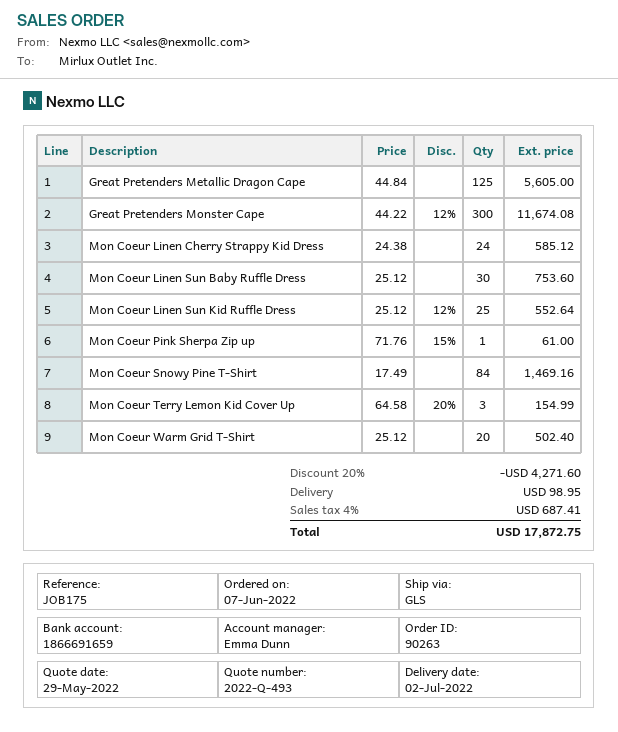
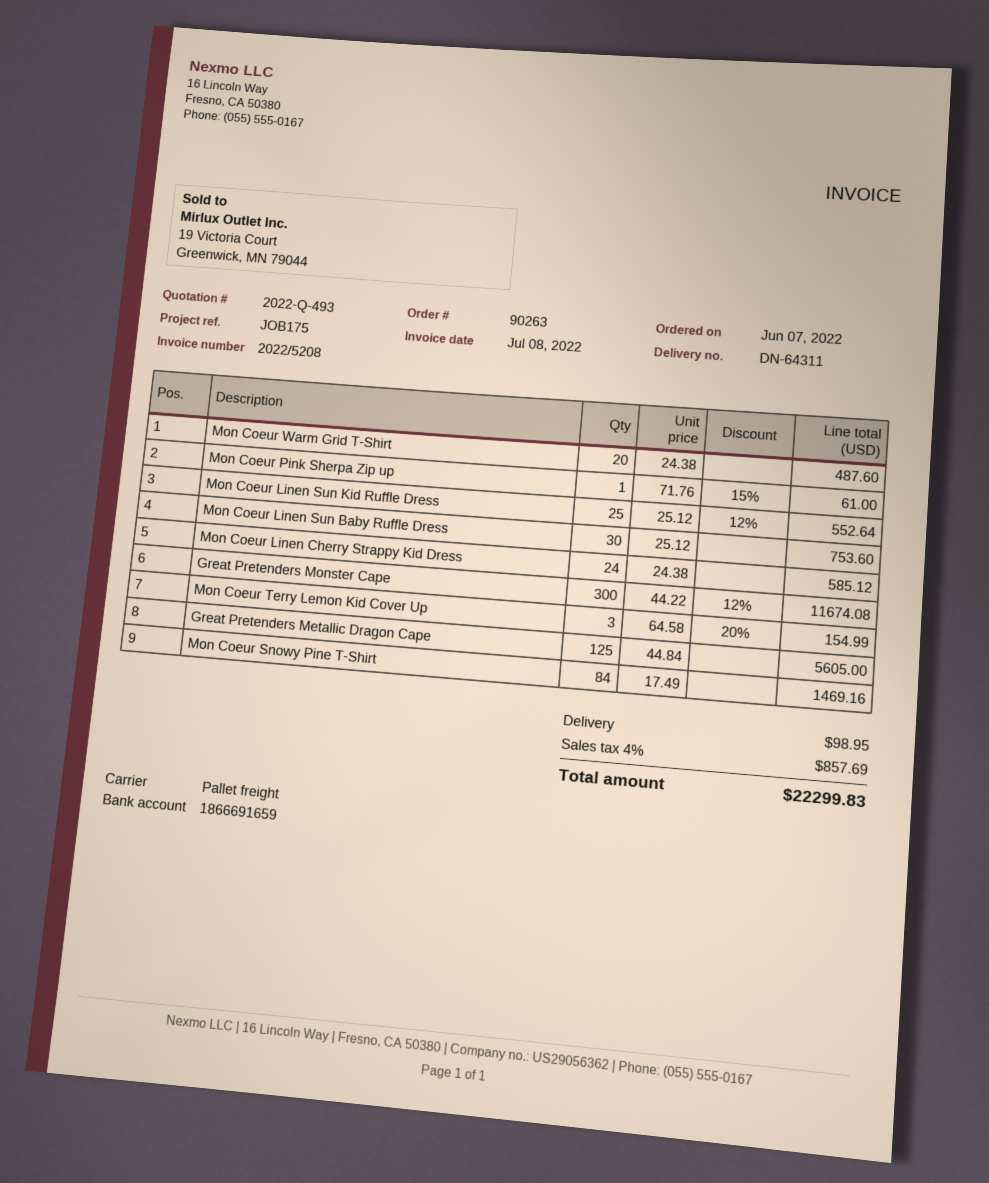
shipping method: GLS -> pallet freight
Mon Coeur Warm Grid T-Shirt: 20 x 25.12 = 502.40 -> 20 x 24.38 = 487.60
discount: 20% = 4271.60 -> none
tax: 4% = 687.41 -> 4% = 857.69
total: 17872.75 -> 22299.83

